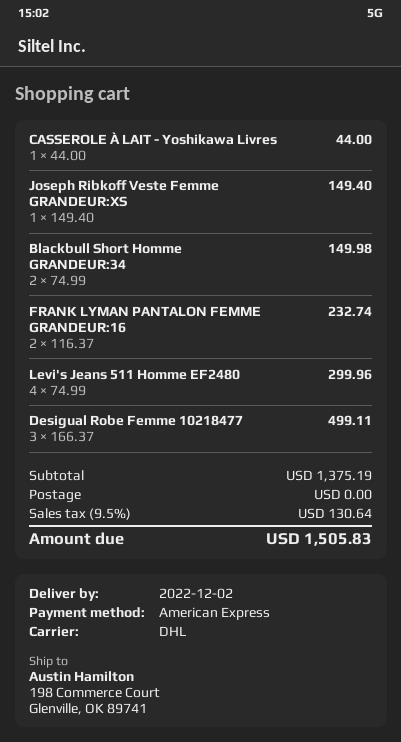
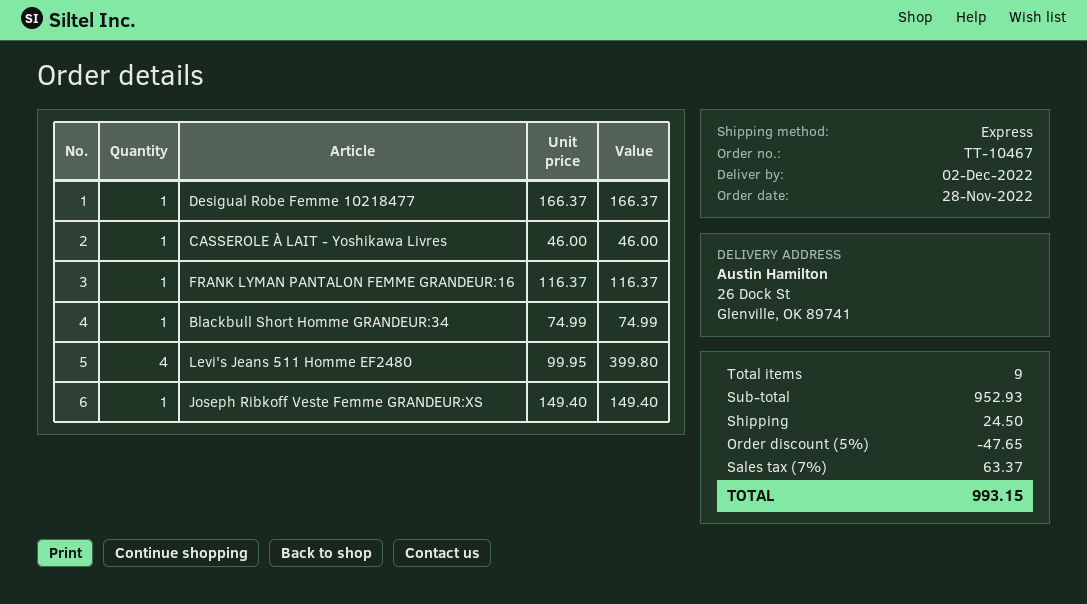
shipping method: DHL -> express
ship to: 198 Commerce Court, Glenville, OK 89741 -> 26 Dock St, Glenville, OK 89741
CASSEROLE À LAIT - Yoshikawa Livres: 1 x 44.00 = 44.00 -> 1 x 46.00 = 46.00
Blackbull Short Homme GRANDEUR:34: 2 x 74.99 = 149.98 -> 1 x 74.99 = 74.99
FRANK LYMAN PANTALON FEMME GRANDEUR:16: 2 x 116.37 = 232.74 -> 1 x 116.37 = 116.37
Levi's Jeans 511 Homme EF2480: 4 x 74.99 = 299.96 -> 4 x 99.95 = 399.80
Desigual Robe Femme 10218477: 3 x 166.37 = 499.11 -> 1 x 166.37 = 166.37
subtotal: 1375.19 -> 952.93
discount: none -> 5% = 47.65
shipping: 0.00 -> 24.50
tax: 9.5% = 130.64 -> 7% = 63.37
total: 1505.83 -> 993.15

